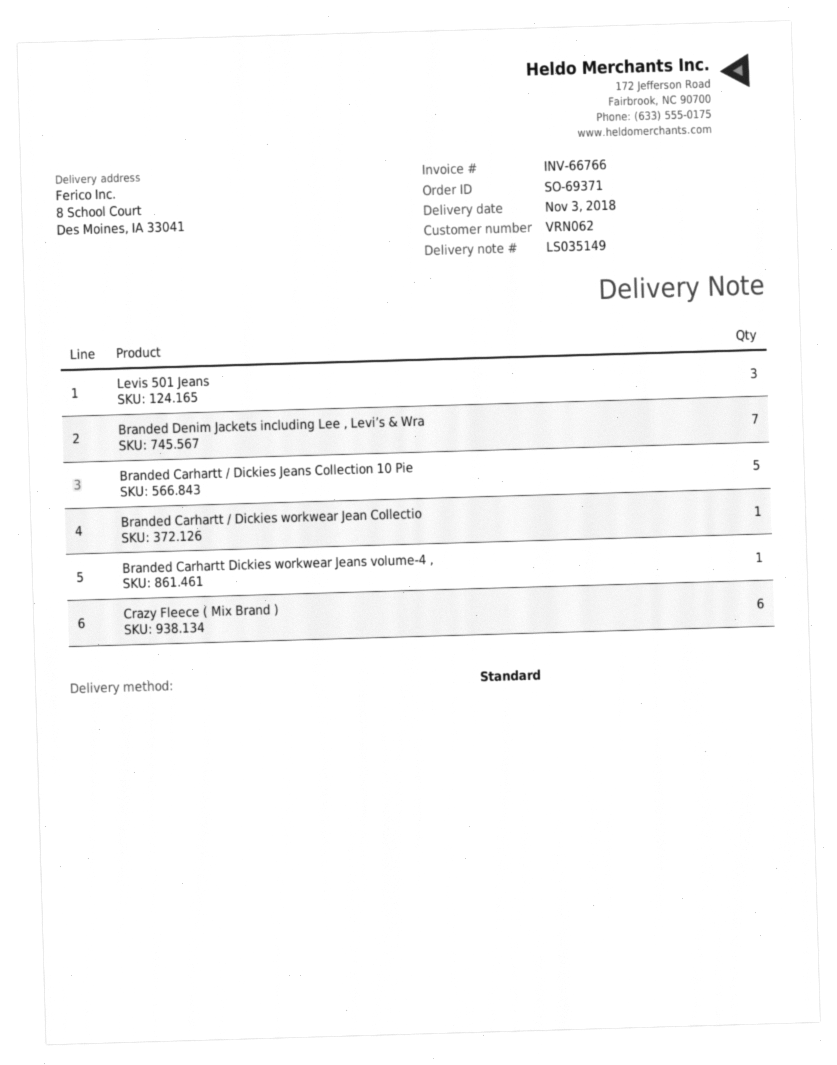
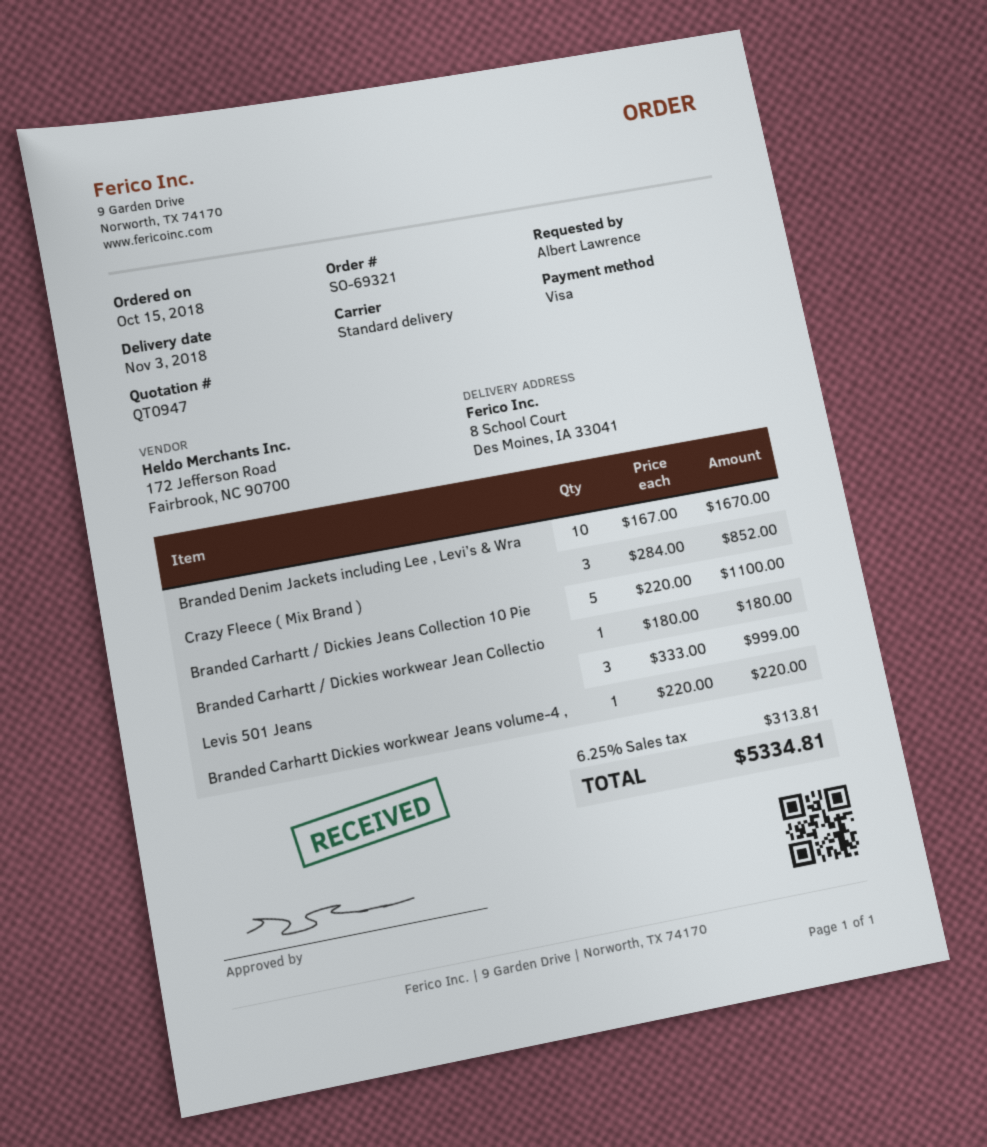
order number: SO-69371 -> SO-69321
Branded Denim Jackets including Lee , Levi’s & Wra: 7 -> 10
Crazy Fleece ( Mix Brand ): 6 -> 3

